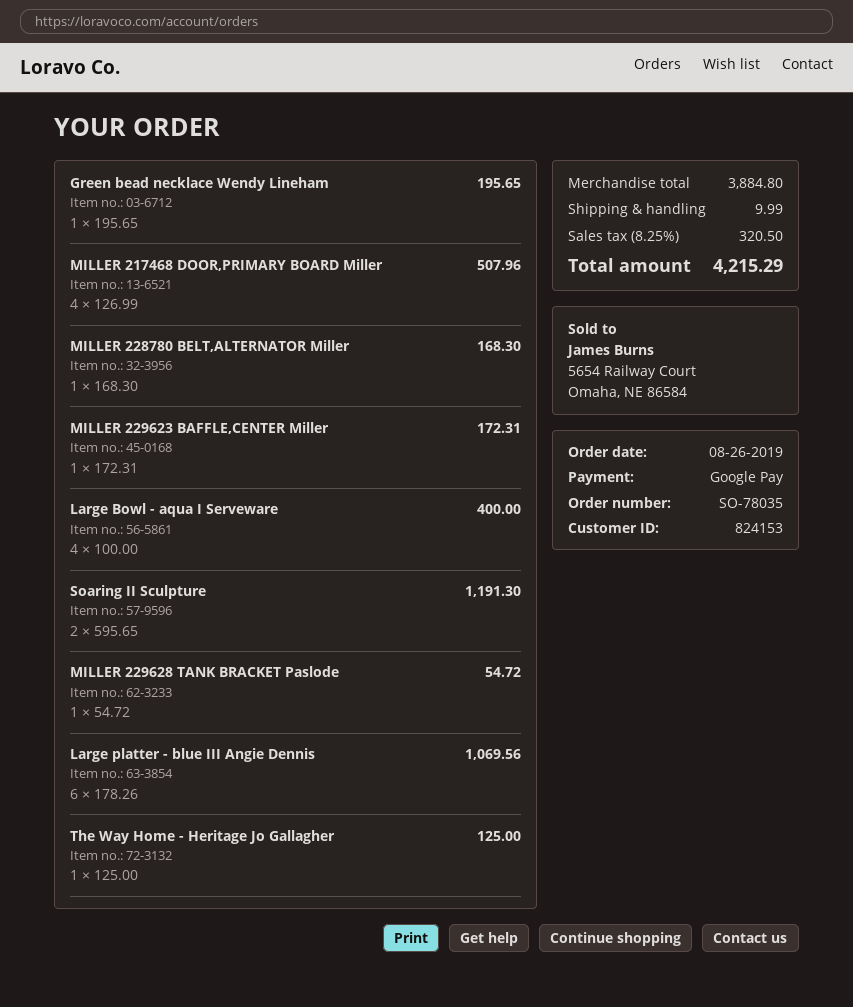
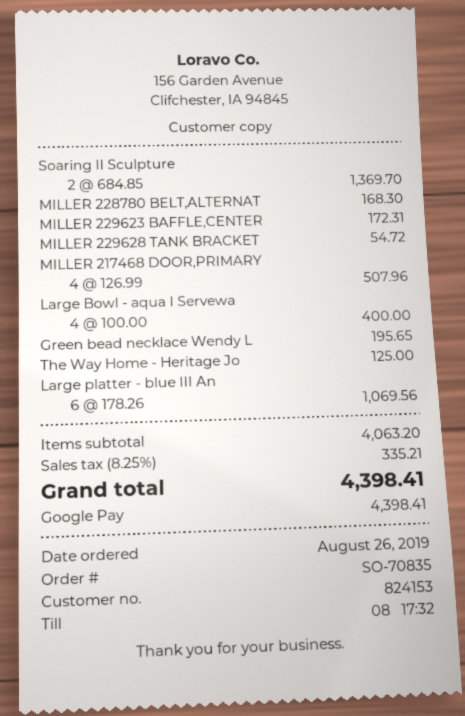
order number: SO-78035 -> SO-70835
Soaring II Sculpture: 2 x 595.65 = 1191.30 -> 2 x 684.85 = 1369.70
subtotal: 3884.80 -> 4063.20
shipping: 9.99 -> none
tax: 8.25% = 320.50 -> 8.25% = 335.21
total: 4215.29 -> 4398.41

